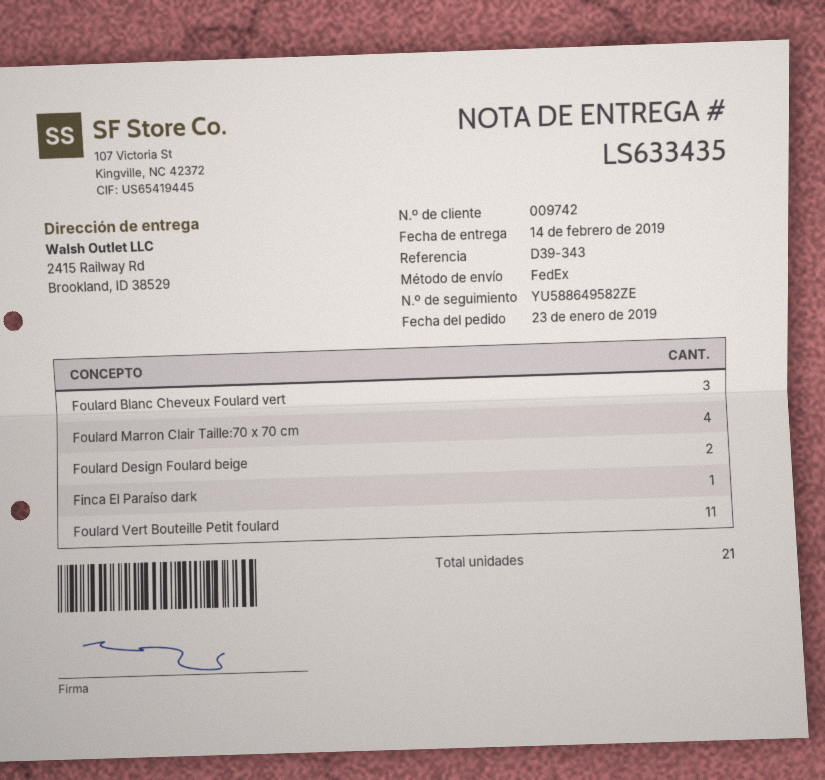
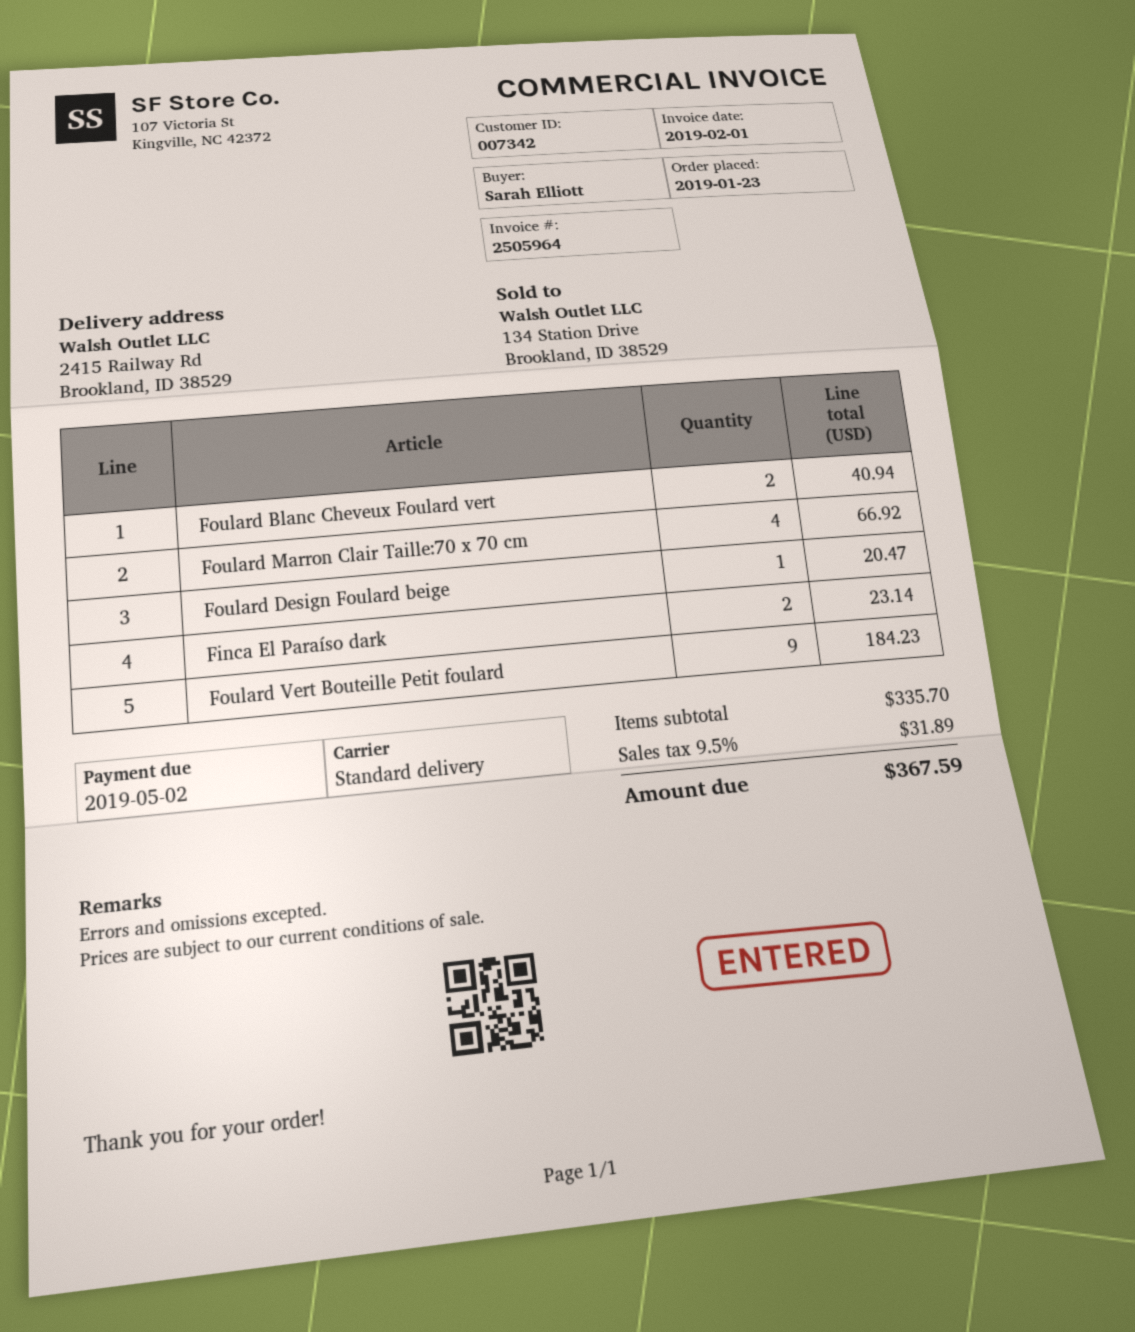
customer number: 009742 -> 007342
shipping method: FedEx -> standard
Foulard Blanc Cheveux Foulard vert: 3 -> 2
Foulard Design Foulard beige: 2 -> 1
Finca El Paraíso dark: 1 -> 2
Foulard Vert Bouteille Petit foulard: 11 -> 9

